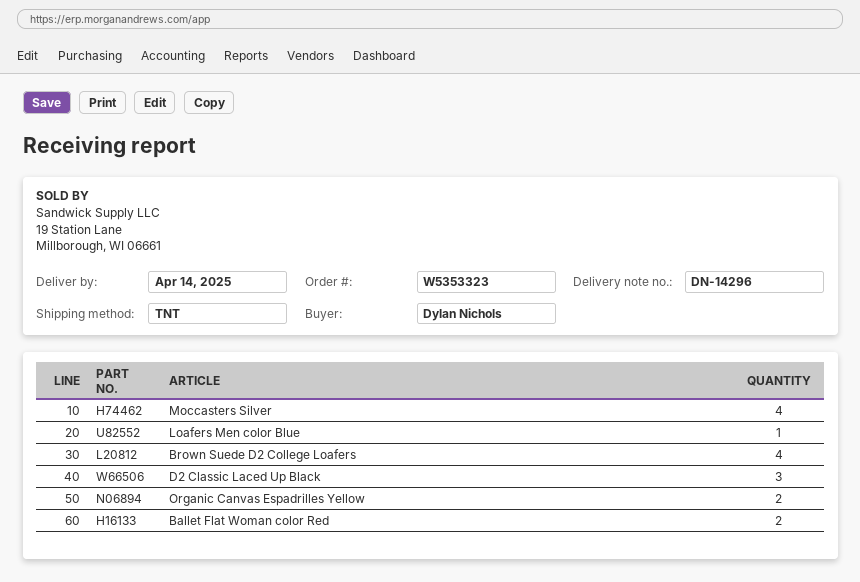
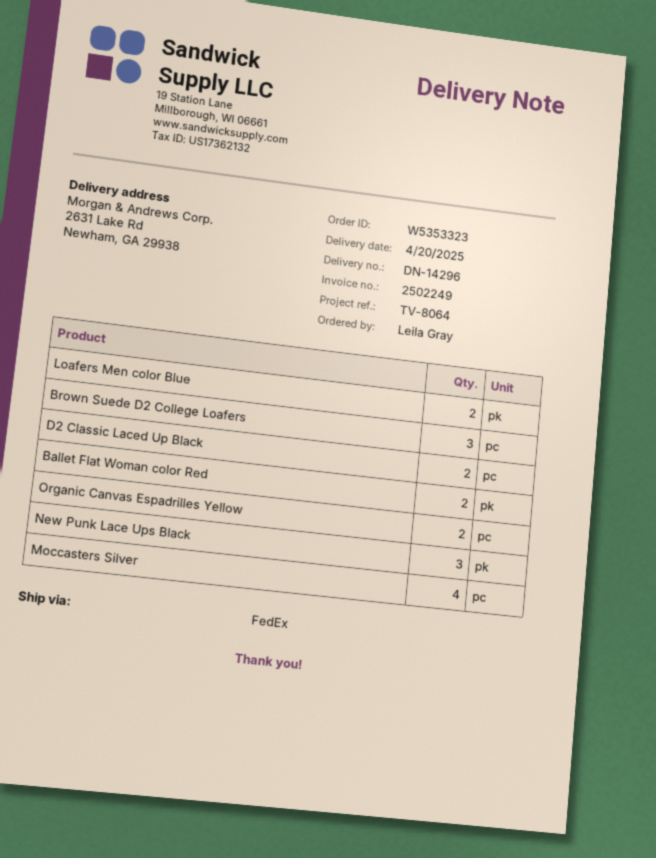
delivery date: 2025-04-14 -> 2025-04-20
ordered by: Dylan Nichols -> Leila Gray
shipping method: TNT -> FedEx
Loafers Men color Blue: 1 -> 2
Brown Suede D2 College Loafers: 4 -> 3
D2 Classic Laced Up Black: 3 -> 2
New Punk Lace Ups Black: none -> 3

